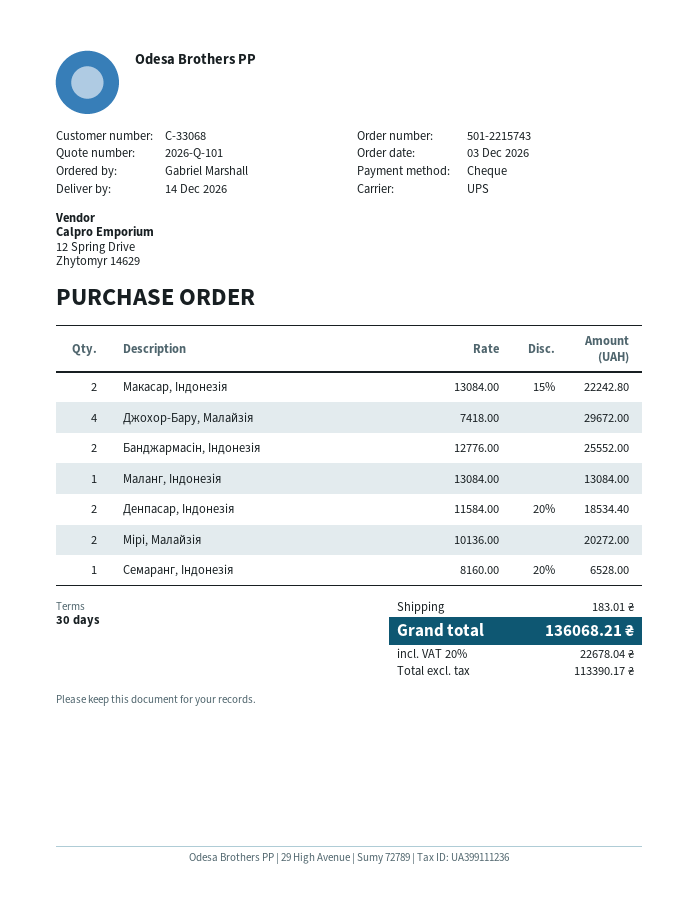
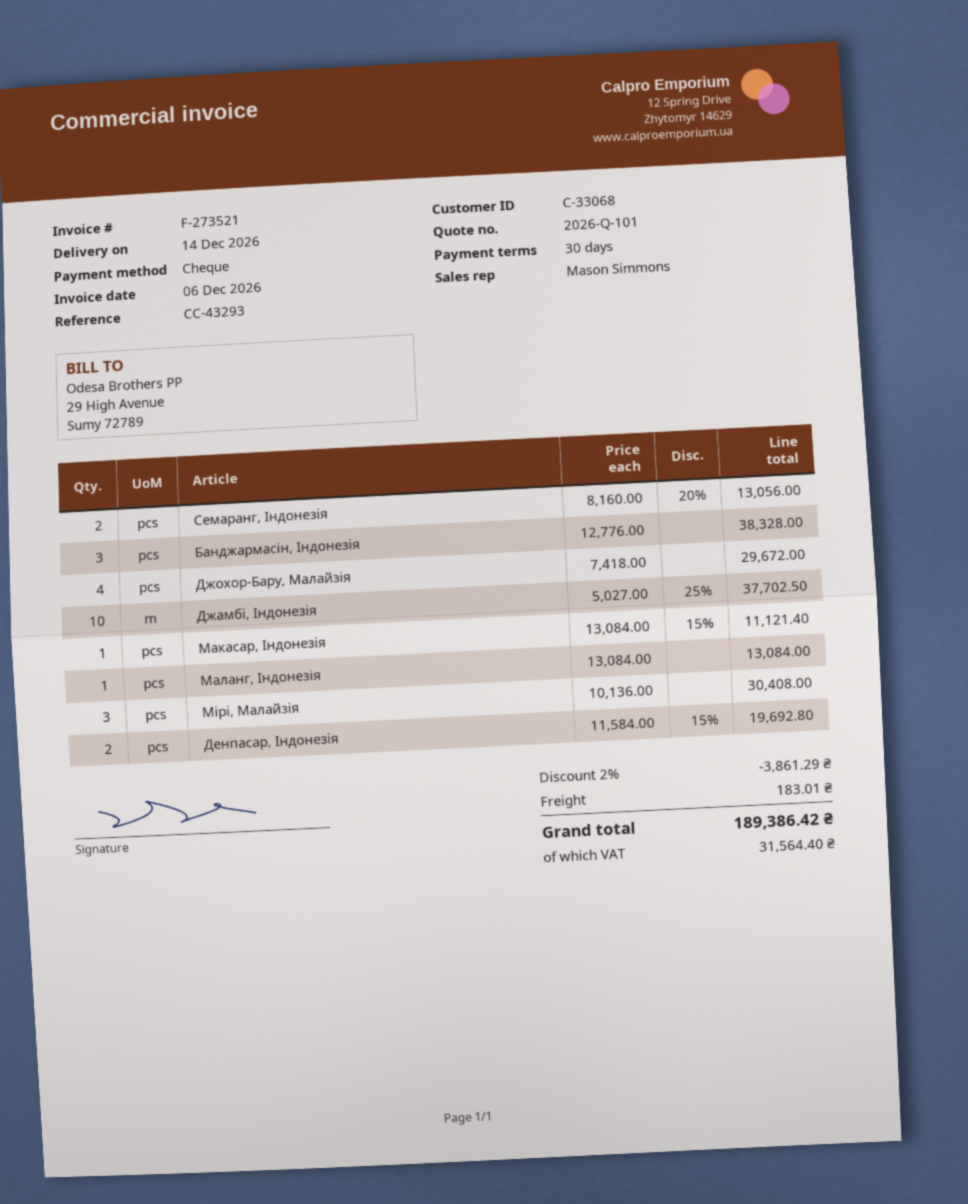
Макасар, Індонезія: 2 x 13084.00 - 15% = 22242.80 -> 1 x 13084.00 - 15% = 11121.40
Банджармасін, Індонезія: 2 x 12776.00 = 25552.00 -> 3 x 12776.00 = 38328.00
Денпасар, Індонезія: 2 x 11584.00 - 20% = 18534.40 -> 2 x 11584.00 - 15% = 19692.80
Мірі, Малайзія: 2 x 10136.00 = 20272.00 -> 3 x 10136.00 = 30408.00
Семаранг, Індонезія: 1 x 8160.00 - 20% = 6528.00 -> 2 x 8160.00 - 20% = 13056.00
Джамбі, Індонезія: none -> 10 x 5027.00 - 25% = 37702.50
discount: none -> 2% = 3861.29
tax: 22678.04 -> 31564.40
total: 136068.21 -> 189386.42

